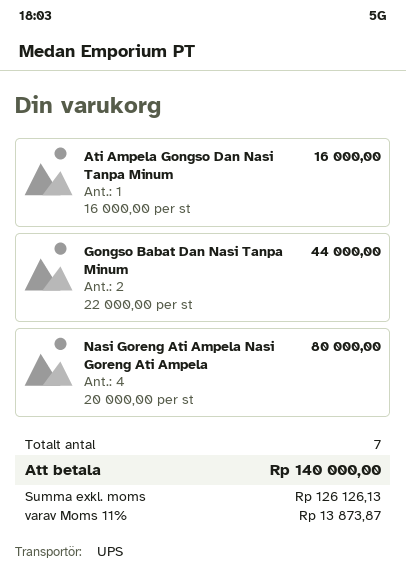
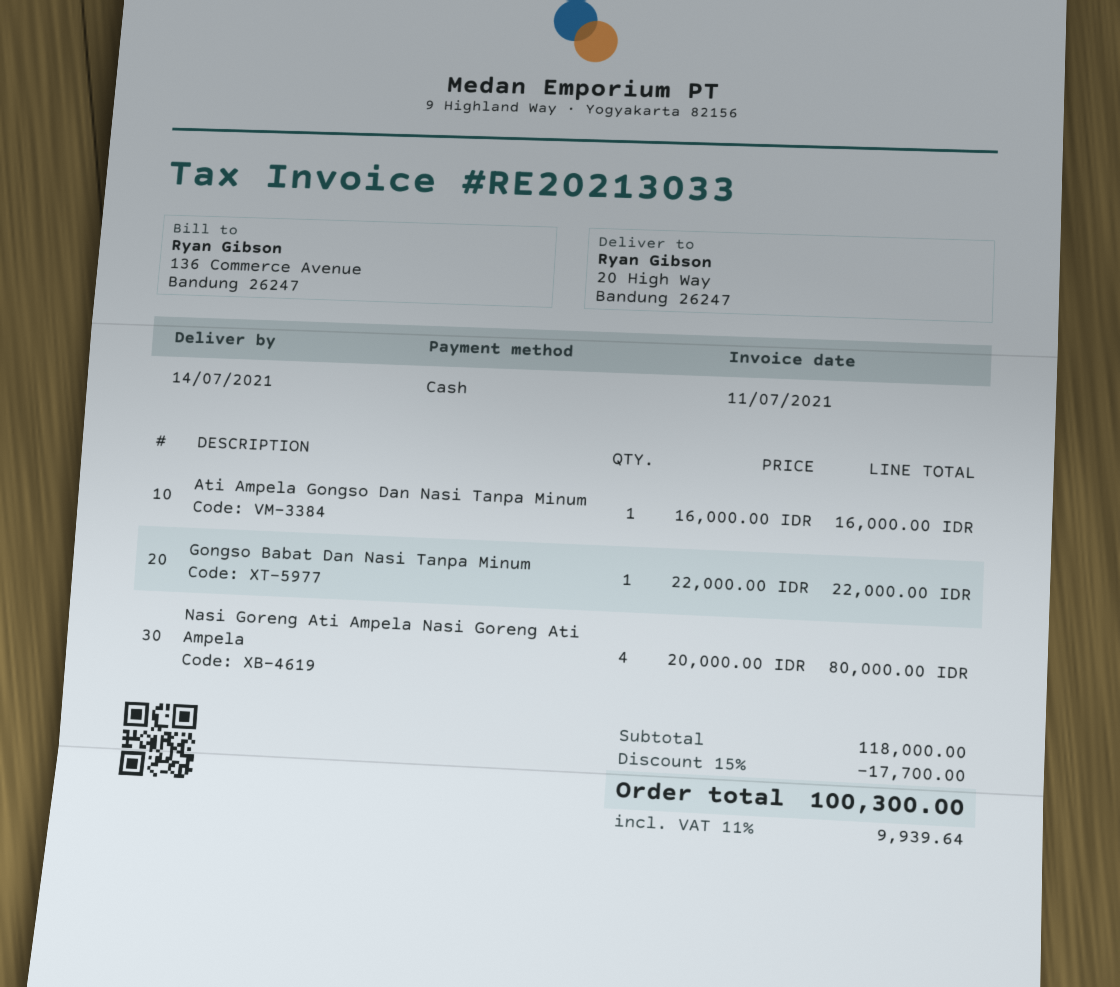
Gongso Babat Dan Nasi Tanpa Minum: 2 x 22000.00 = 44000.00 -> 1 x 22000.00 = 22000.00
discount: none -> 15% = 17700.00
tax: 11% = 13873.87 -> 11% = 9939.64
total: 140000.00 -> 100300.00

